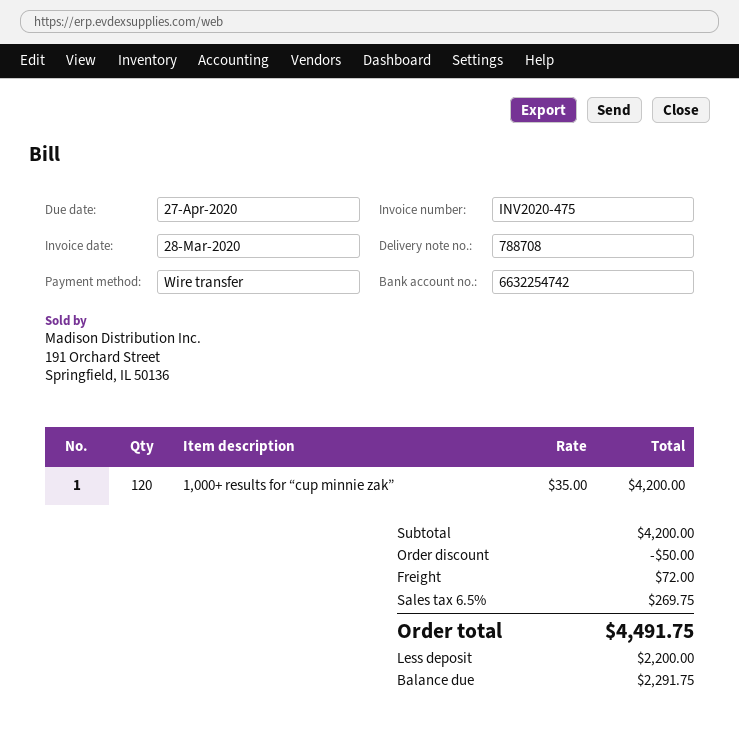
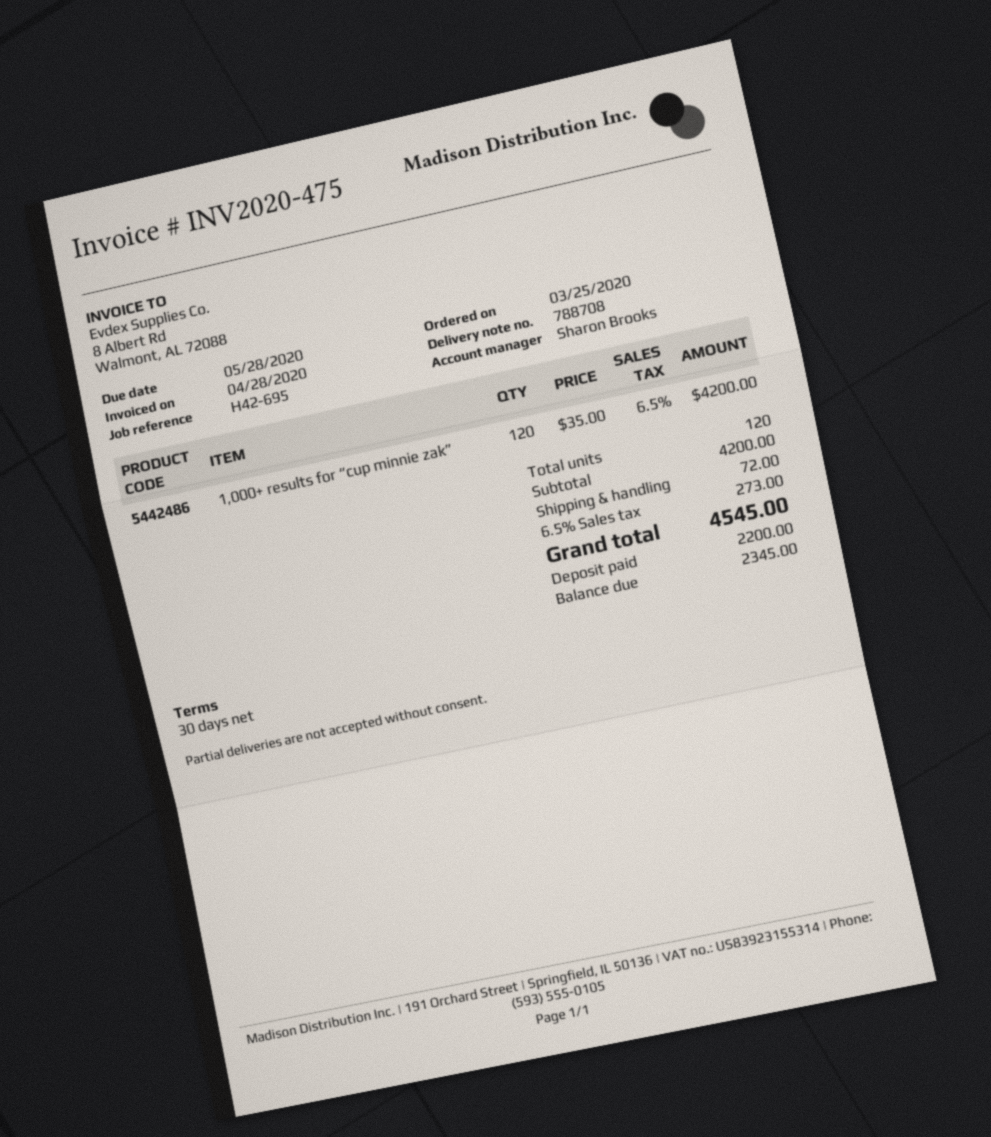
invoice date: 2020-03-28 -> 2020-04-28
due date: 2020-04-27 -> 2020-05-28
discount: 50.00 -> none
tax: 6.5% = 269.75 -> 6.5% = 273.00
total: 4491.75 -> 4545.00
balance: 2291.75 -> 2345.00

